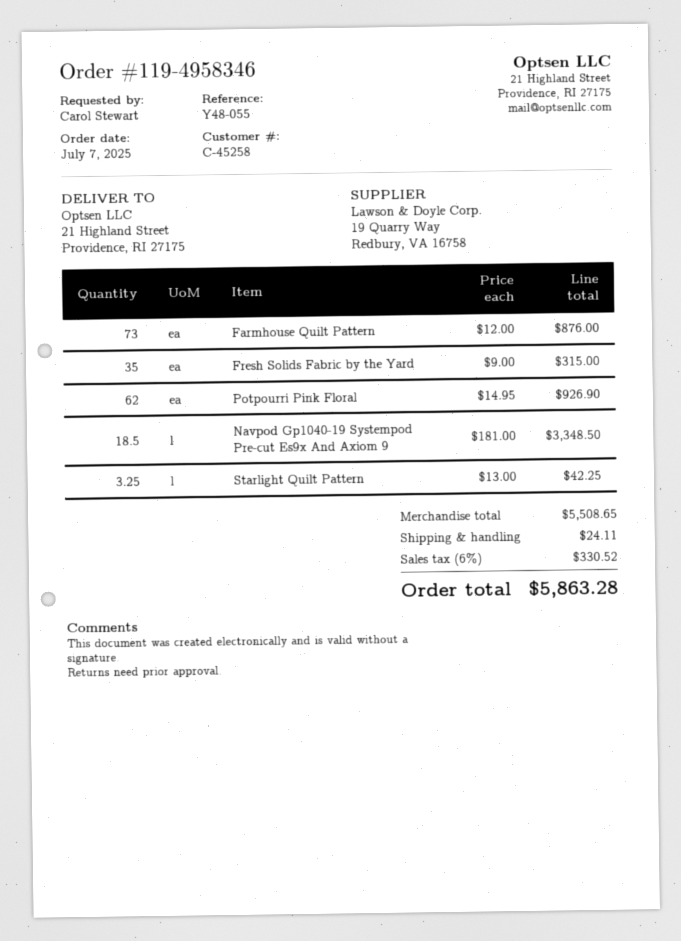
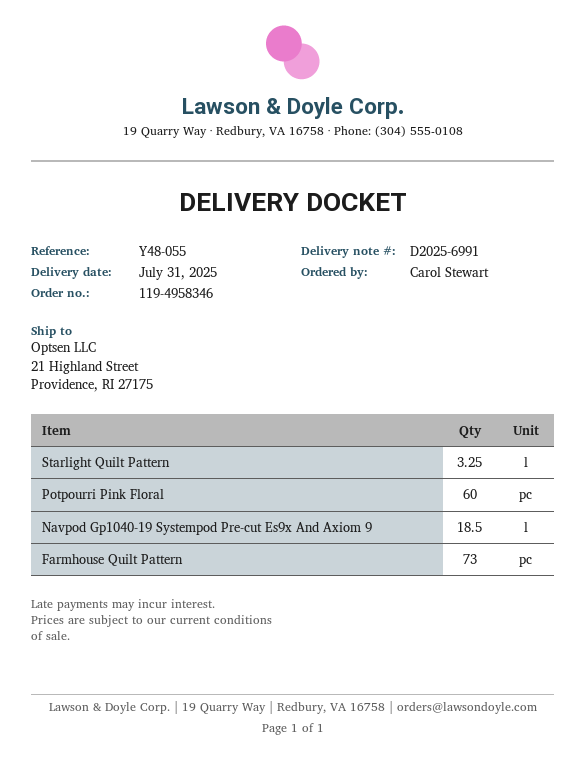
Fresh Solids Fabric by the Yard: 35 -> none
Potpourri Pink Floral: 62 -> 60

